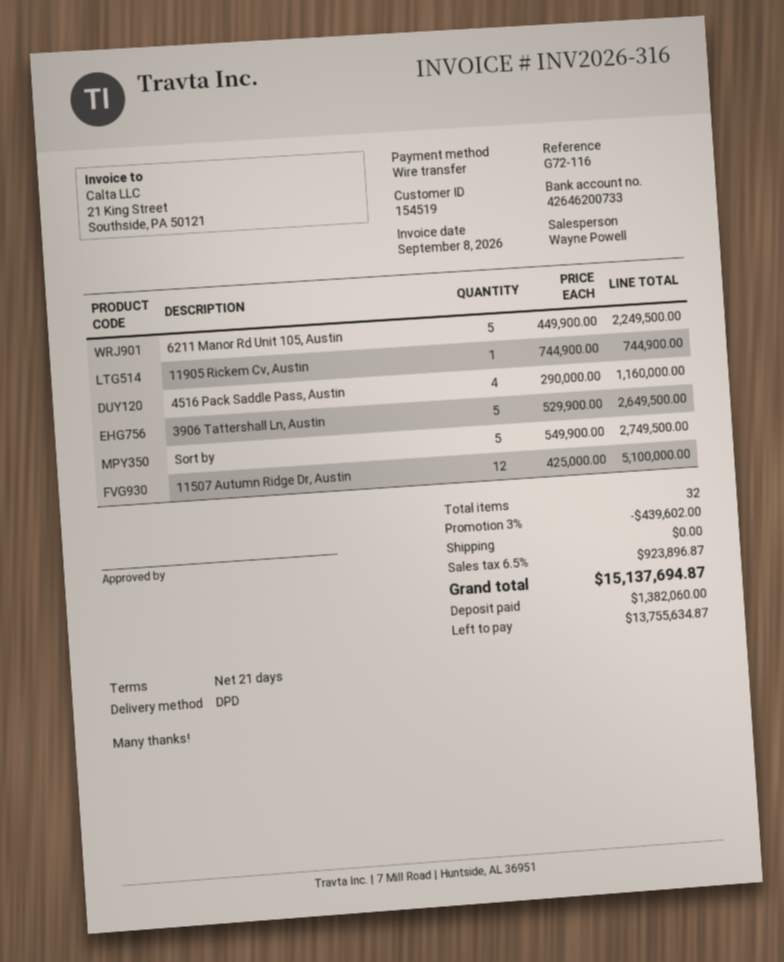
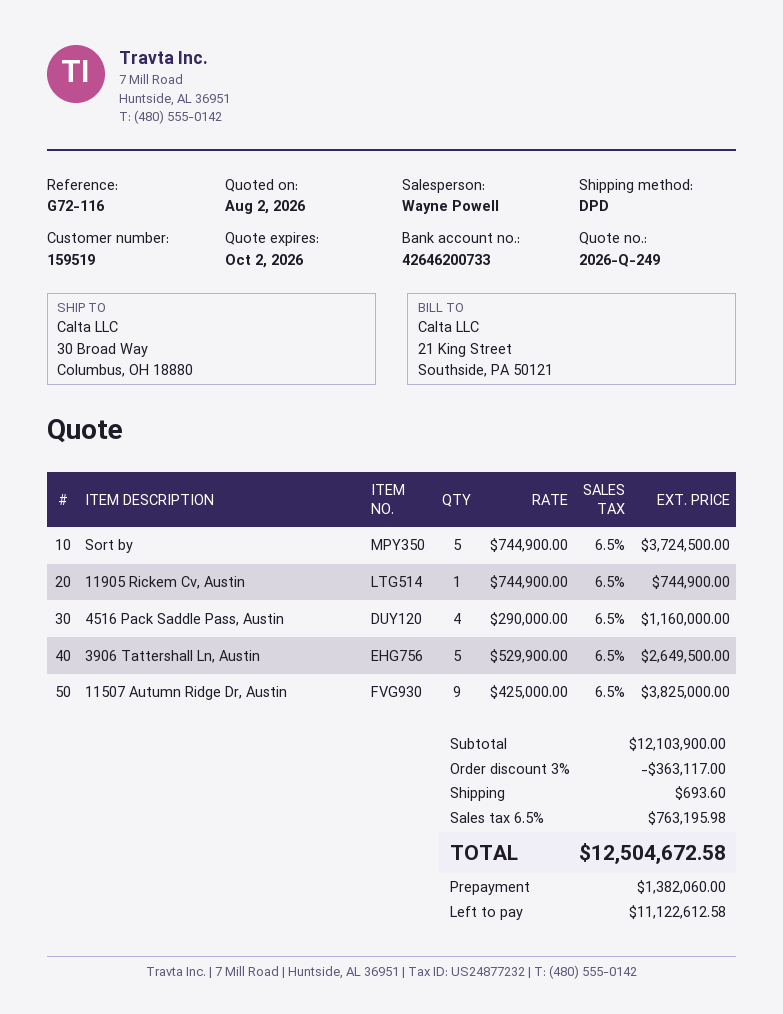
customer number: 154519 -> 159519
6211 Manor Rd Unit 105, Austin: 5 x 449900.00 = 2249500.00 -> none
Sort by: 5 x 549900.00 = 2749500.00 -> 5 x 744900.00 = 3724500.00
11507 Autumn Ridge Dr, Austin: 12 x 425000.00 = 5100000.00 -> 9 x 425000.00 = 3825000.00
discount: 3% = 439602.00 -> 3% = 363117.00
shipping: 0.00 -> 693.60
tax: 6.5% = 923896.87 -> 6.5% = 763195.98
total: 15137694.87 -> 12504672.58
balance: 13755634.87 -> 11122612.58

